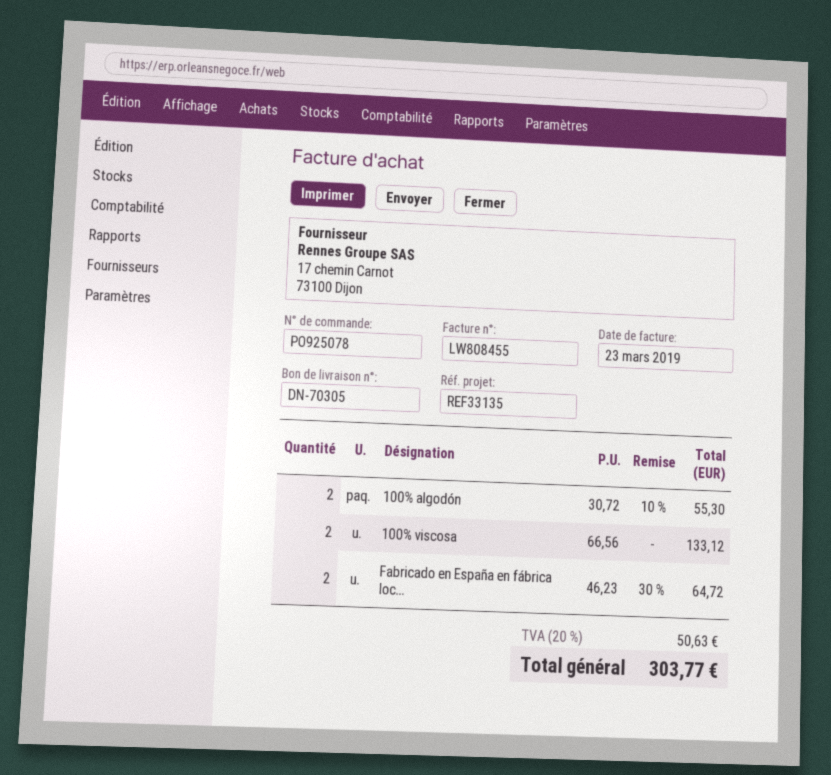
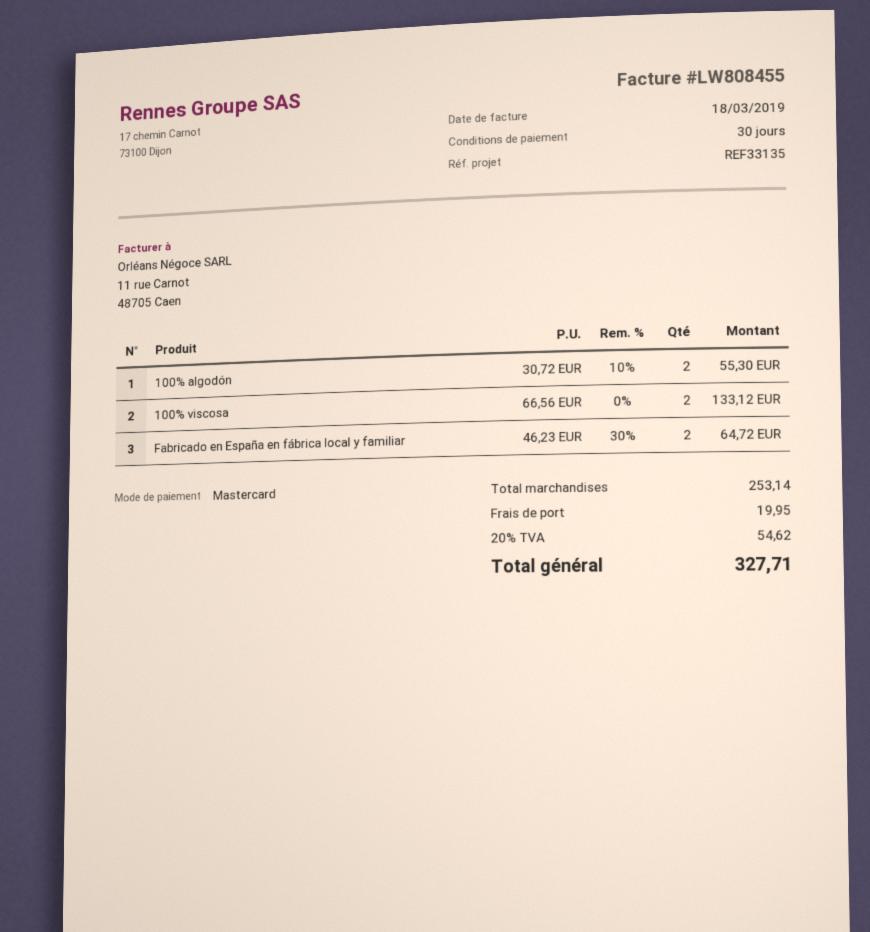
invoice date: 2019-03-23 -> 2019-03-18
shipping: none -> 19.95
tax: 20% = 50.63 -> 20% = 54.62
total: 303.77 -> 327.71

